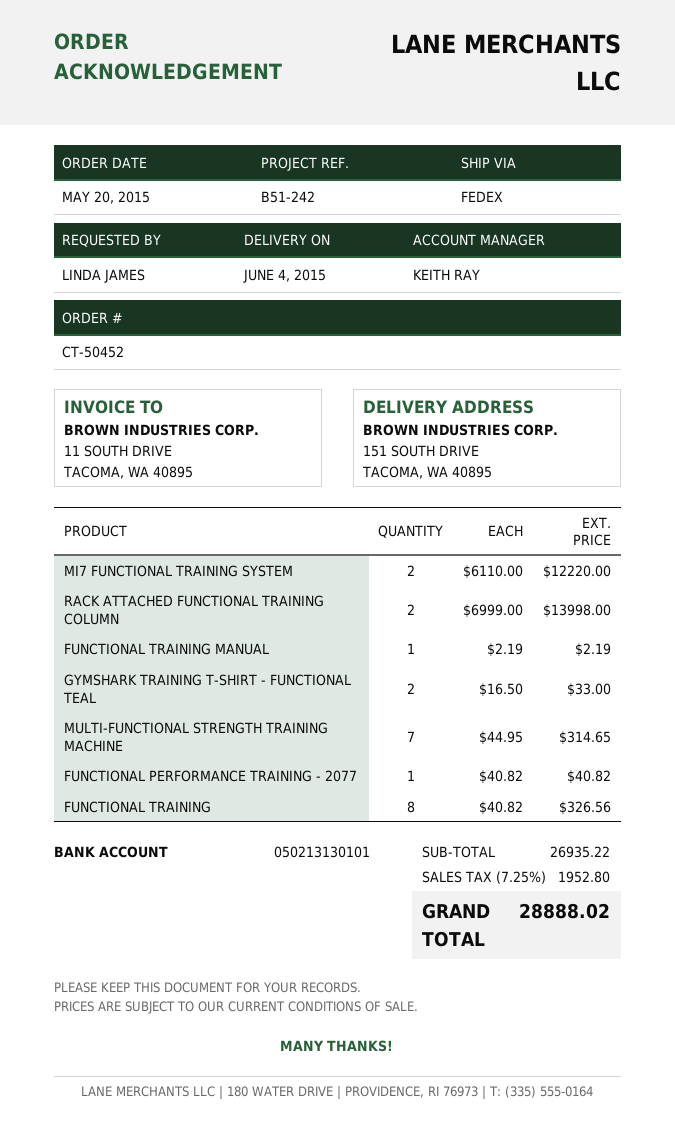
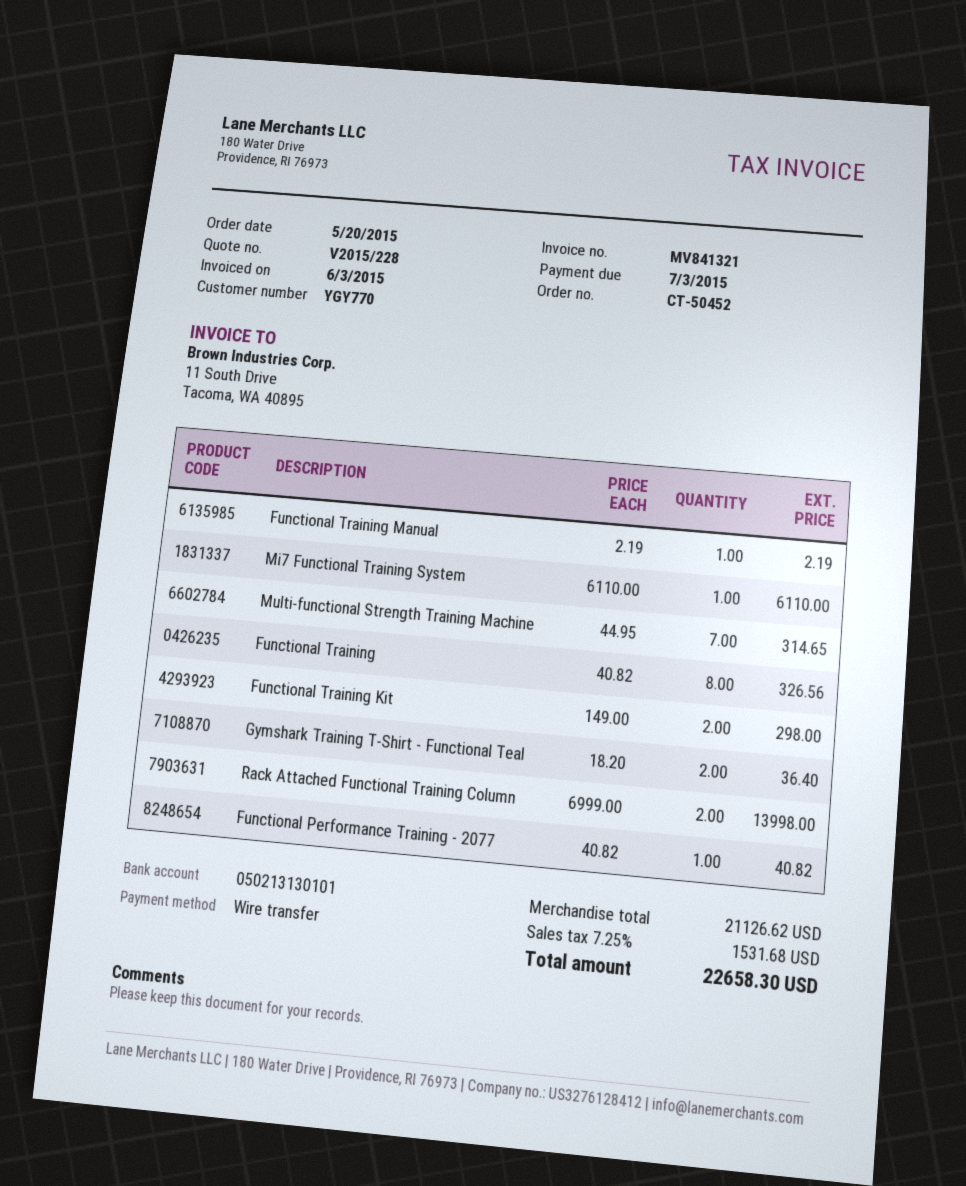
MI7 FUNCTIONAL TRAINING SYSTEM: 2 x 6110.00 = 12220.00 -> 1 x 6110.00 = 6110.00
GYMSHARK TRAINING T-SHIRT - FUNCTIONAL TEAL: 2 x 16.50 = 33.00 -> 2 x 18.20 = 36.40
Functional Training Kit: none -> 2 x 149.00 = 298.00
subtotal: 26935.22 -> 21126.62
tax: 7.25% = 1952.80 -> 7.25% = 1531.68
total: 28888.02 -> 22658.30

